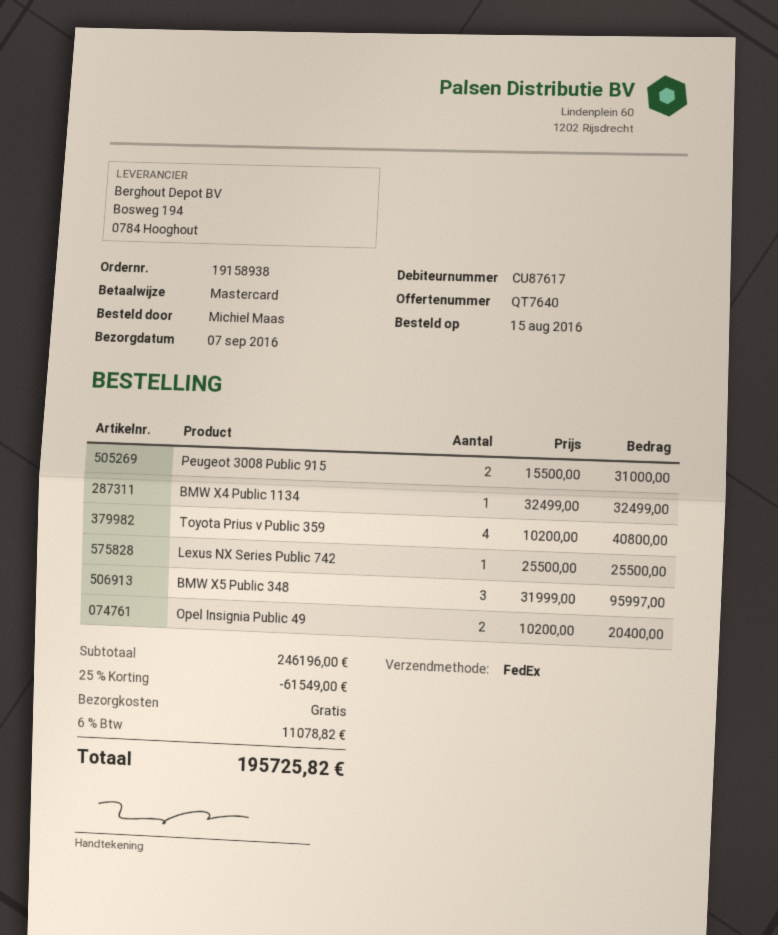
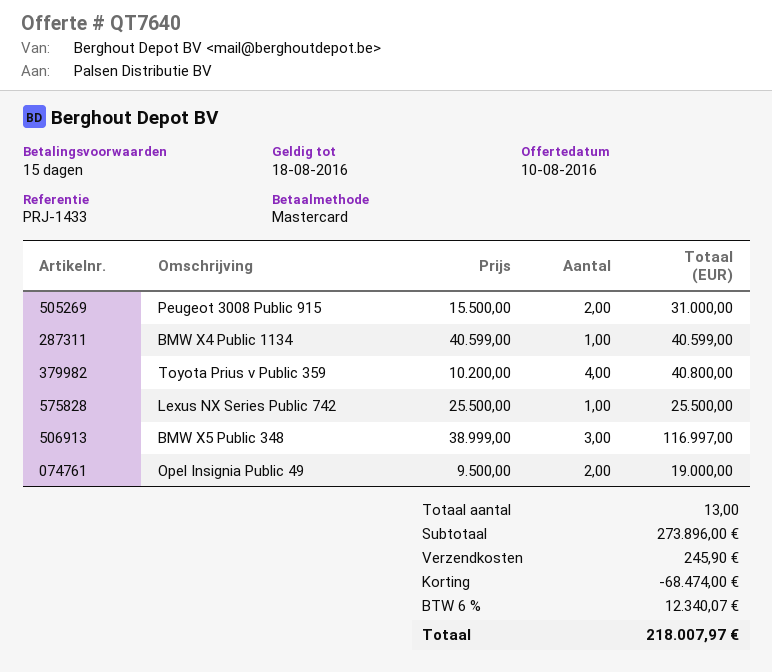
BMW X4 Public 1134: 1 x 32499.00 = 32499.00 -> 1 x 40599.00 = 40599.00
BMW X5 Public 348: 3 x 31999.00 = 95997.00 -> 3 x 38999.00 = 116997.00
Opel Insignia Public 49: 2 x 10200.00 = 20400.00 -> 2 x 9500.00 = 19000.00
subtotal: 246196.00 -> 273896.00
discount: 61549.00 -> 68474.00
shipping: 0.00 -> 245.90
tax: 6% = 11078.82 -> 6% = 12340.07
total: 195725.82 -> 218007.97

